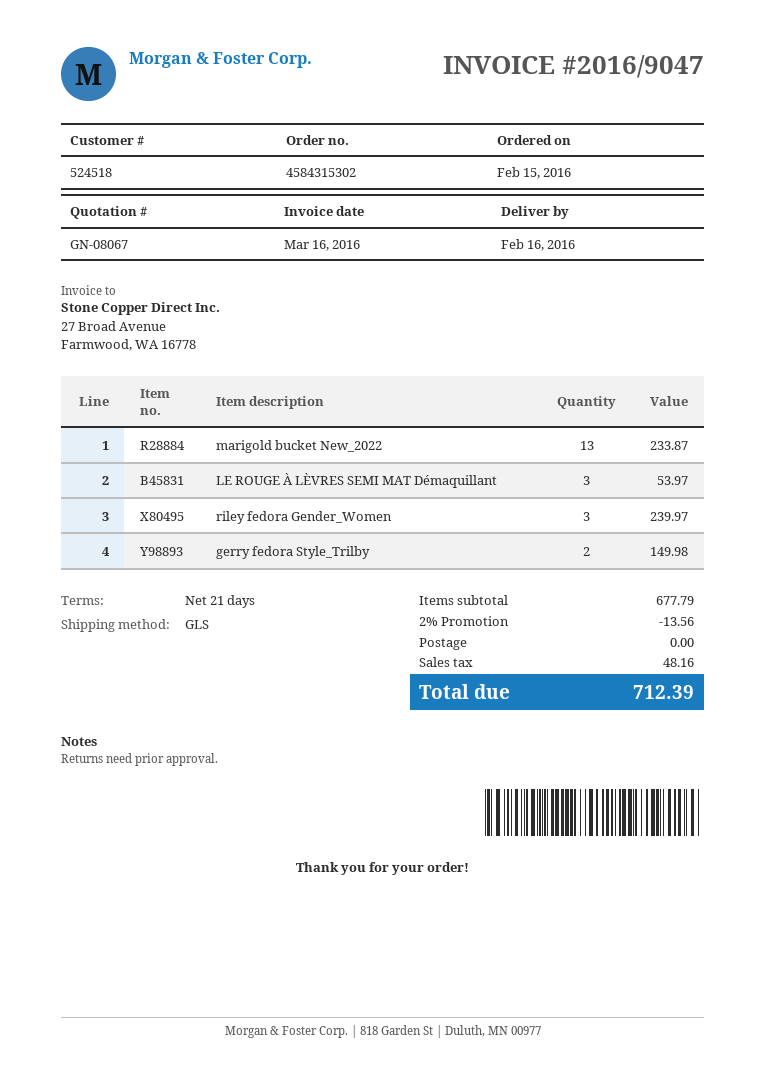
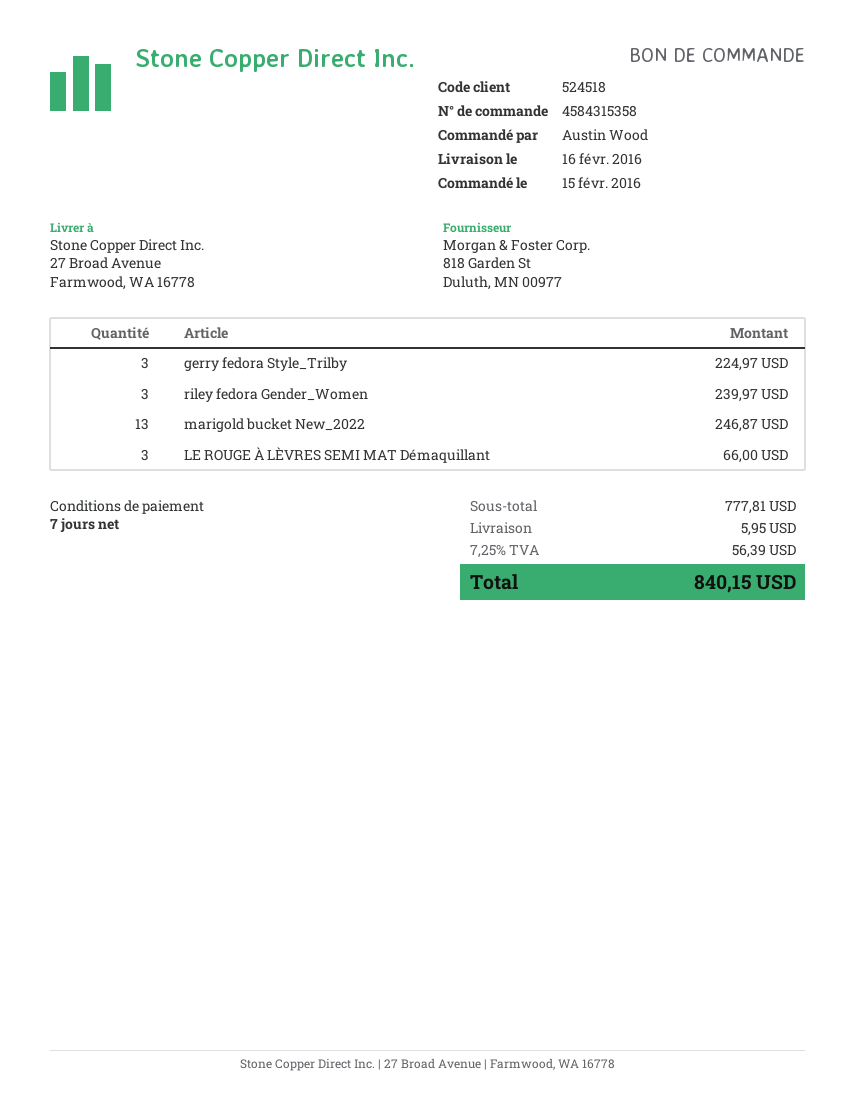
order number: 4584315302 -> 4584315358
payment terms: 21 days -> 7 days
marigold bucket New_2022: 13 for 233.87 -> 13 for 246.87
LE ROUGE À LÈVRES SEMI MAT Démaquillant: 3 for 53.97 -> 3 for 66.00
gerry fedora Style_Trilby: 2 for 149.98 -> 3 for 224.97
subtotal: 677.79 -> 777.81
discount: 2% = 13.56 -> none
shipping: 0.00 -> 5.95
tax: 48.16 -> 56.39
total: 712.39 -> 840.15

